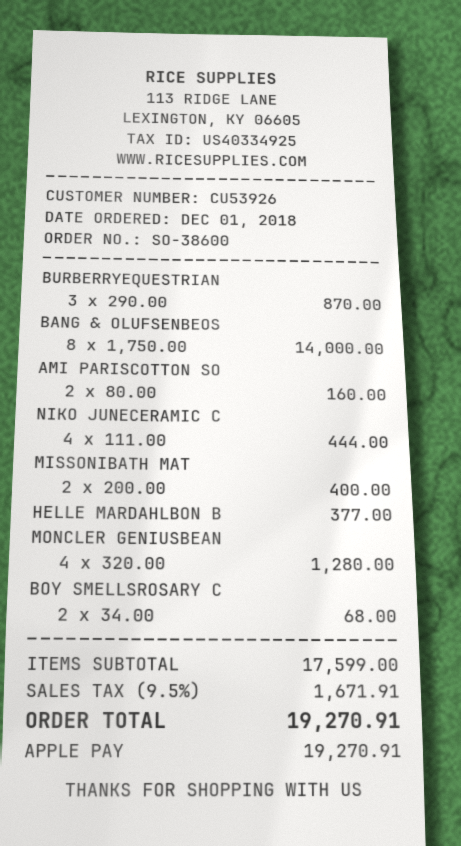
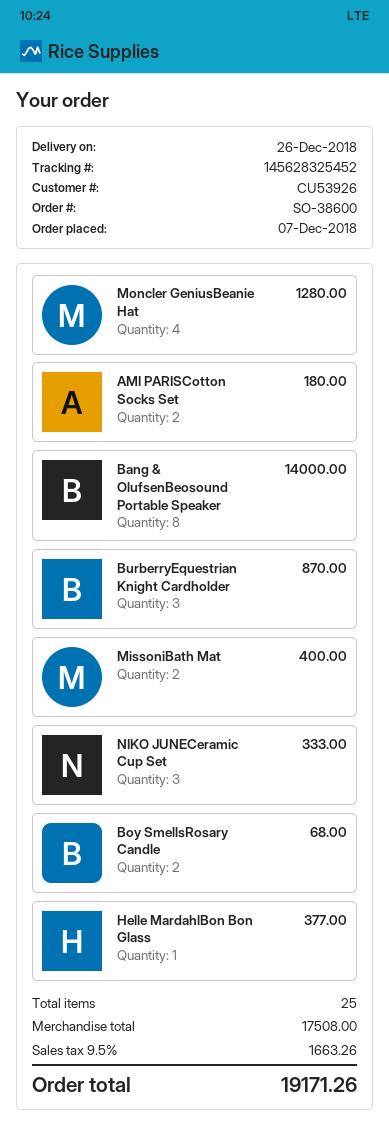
order date: 2018-12-01 -> 2018-12-07
AMI PARISCOTTON SO: 2 for 160.00 -> 2 for 180.00
NIKO JUNECERAMIC C: 4 for 444.00 -> 3 for 333.00
subtotal: 17599.00 -> 17508.00
tax: 9.5% = 1671.91 -> 9.5% = 1663.26
total: 19270.91 -> 19171.26

